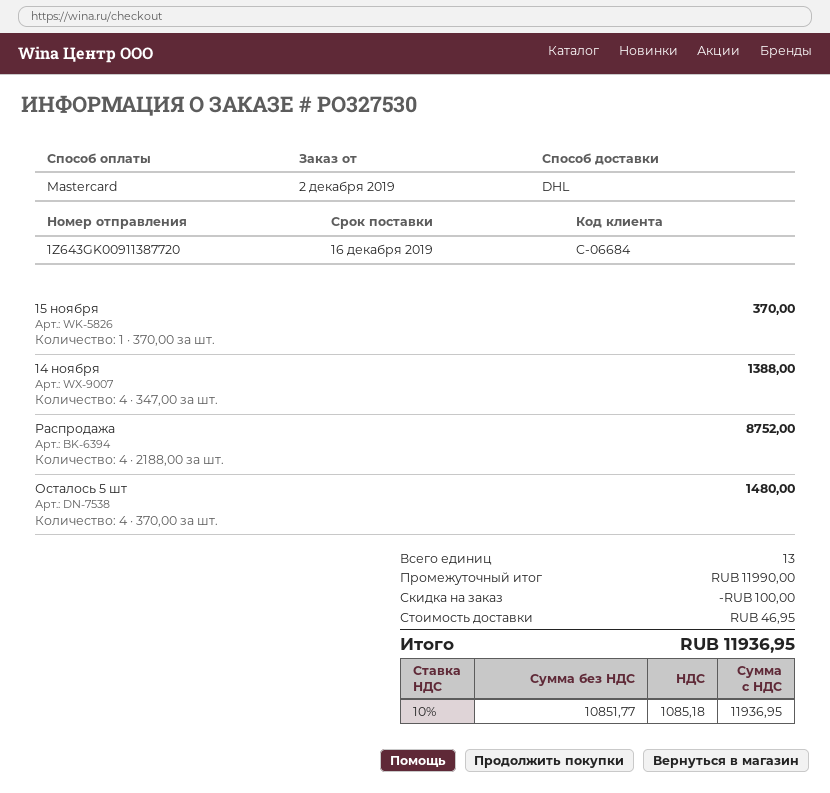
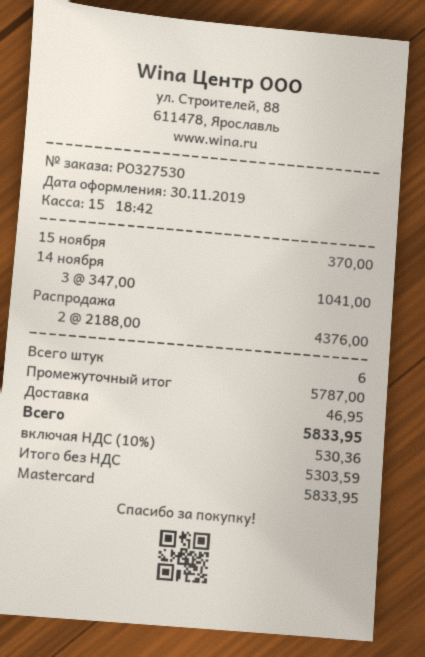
order date: 2019-12-02 -> 2019-11-30
14 ноября: 4 x 347.00 = 1388.00 -> 3 x 347.00 = 1041.00
Распродажа: 4 x 2188.00 = 8752.00 -> 2 x 2188.00 = 4376.00
Осталось 5 шт: 4 x 370.00 = 1480.00 -> none
total quantity: 13 -> 6
subtotal: 11990.00 -> 5787.00
discount: 100.00 -> none
net: 10851.77 -> 5303.59
tax: 10% = 1085.18 -> 10% = 530.36
total: 11936.95 -> 5833.95

